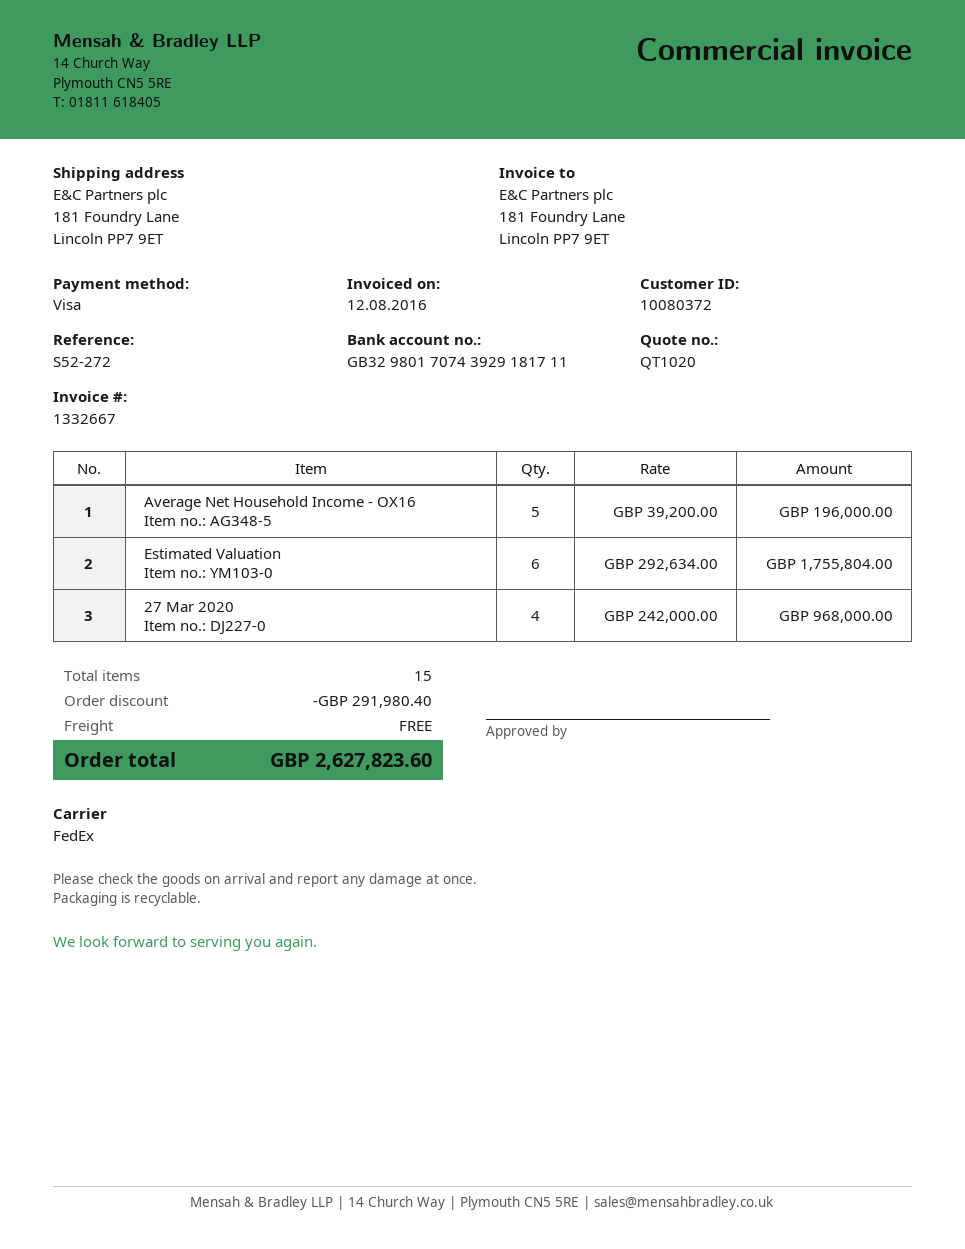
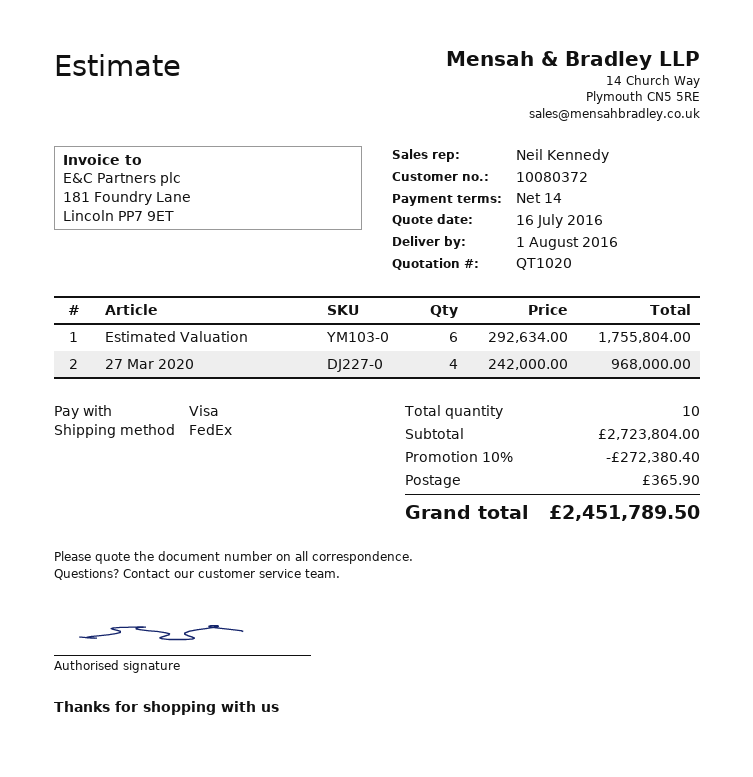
Average Net Household Income - OX16: 5 x 39200.00 = 196000.00 -> none
total quantity: 15 -> 10
discount: 291980.40 -> 272380.40
shipping: 0.00 -> 365.90
total: 2627823.60 -> 2451789.50

